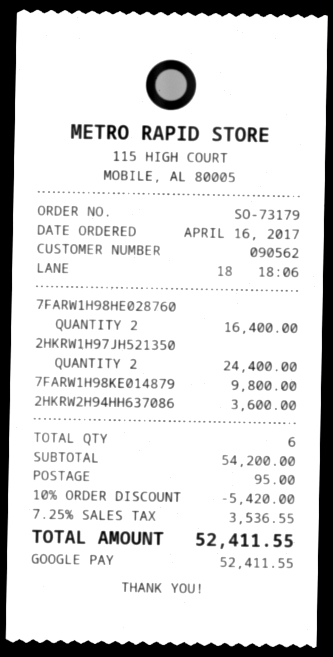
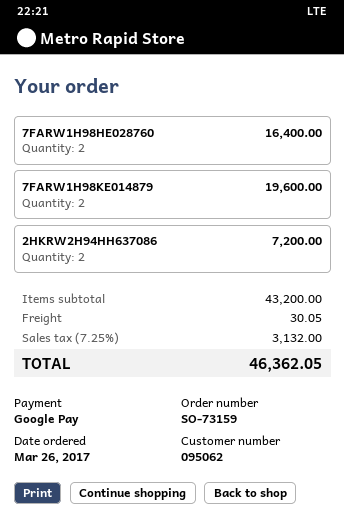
order number: SO-73179 -> SO-73159
order date: 2017-04-16 -> 2017-03-26
customer number: 090562 -> 095062
2HKRW1H97JH521350: 2 for 24400.00 -> none
7FARW1H98KE014879: 1 for 9800.00 -> 2 for 19600.00
2HKRW2H94HH637086: 1 for 3600.00 -> 2 for 7200.00
subtotal: 54200.00 -> 43200.00
discount: 10% = 5420.00 -> none
shipping: 95.00 -> 30.05
tax: 7.25% = 3536.55 -> 7.25% = 3132.00
total: 52411.55 -> 46362.05

